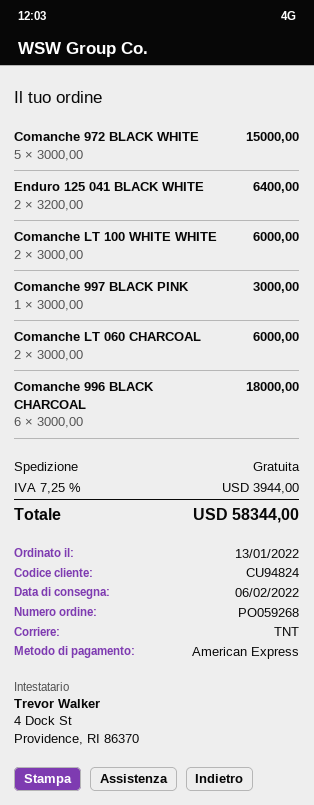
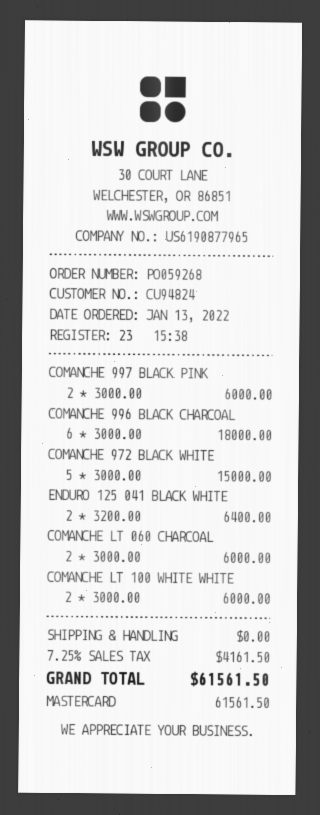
payment method: American Express -> Mastercard
Comanche 997 BLACK PINK: 1 x 3000.00 = 3000.00 -> 2 x 3000.00 = 6000.00
tax: 7.25% = 3944.00 -> 7.25% = 4161.50
total: 58344.00 -> 61561.50

